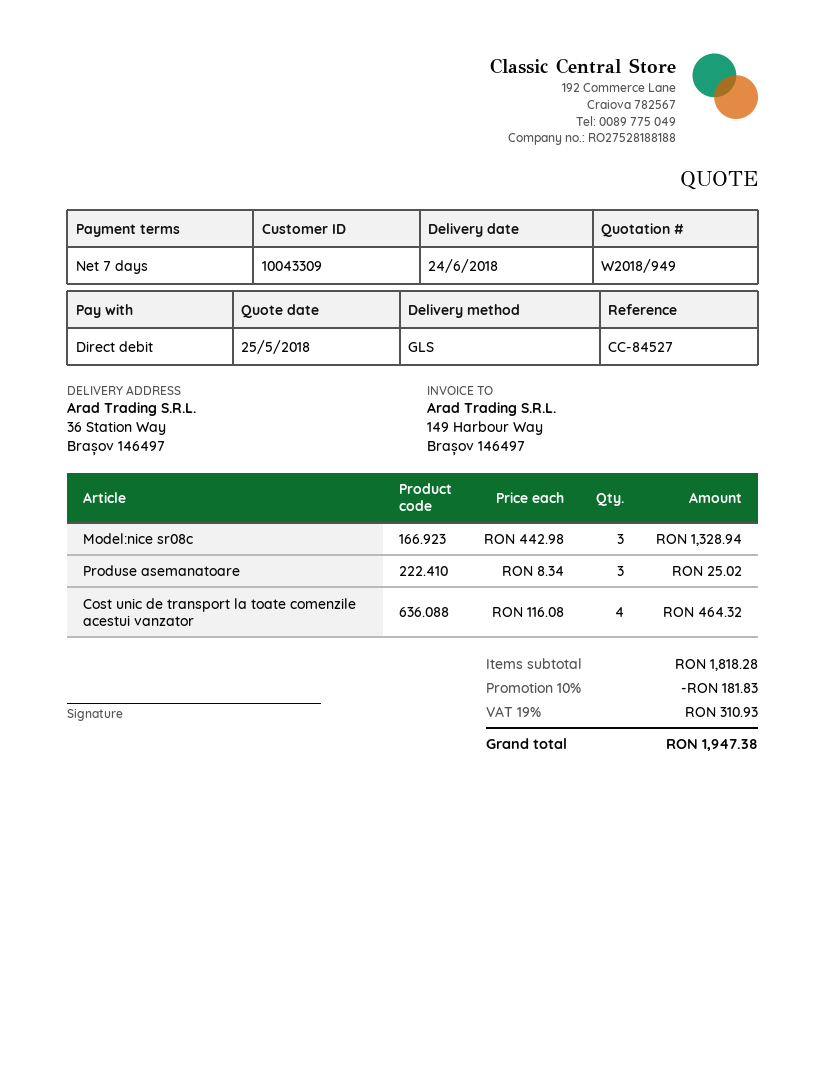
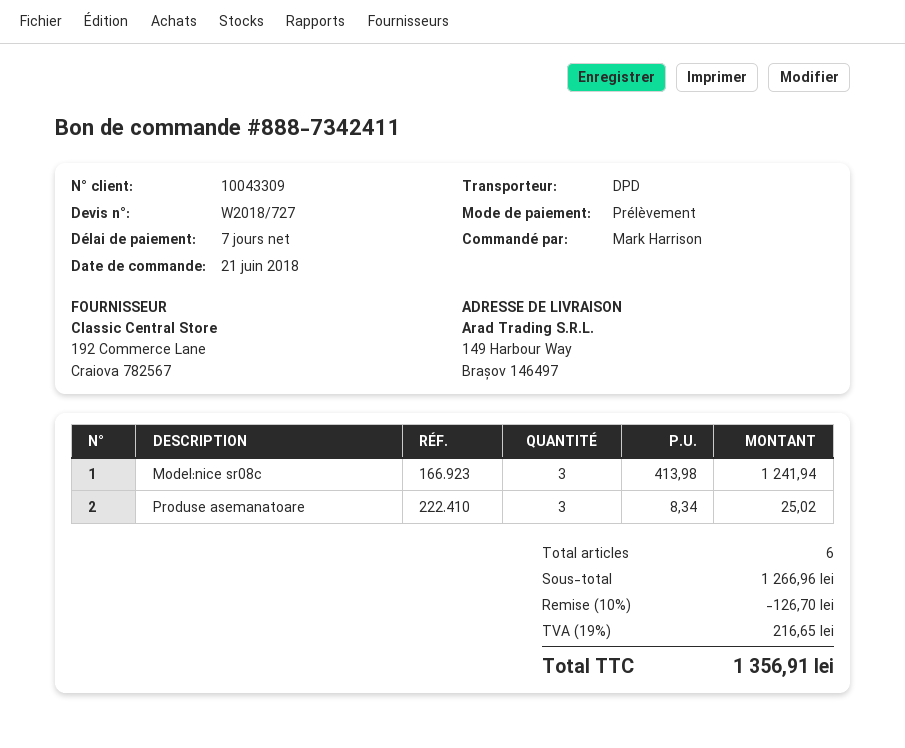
quote number: W2018/949 -> W2018/727
shipping method: GLS -> DPD
ship to: 36 Station Way, Brașov 146497 -> 149 Harbour Way, Brașov 146497
Model:nice sr08c: 3 x 442.98 = 1328.94 -> 3 x 413.98 = 1241.94
Cost unic de transport la toate comenzile acestui vanzator: 4 x 116.08 = 464.32 -> none
subtotal: 1818.28 -> 1266.96
discount: 10% = 181.83 -> 10% = 126.70
tax: 19% = 310.93 -> 19% = 216.65
total: 1947.38 -> 1356.91

